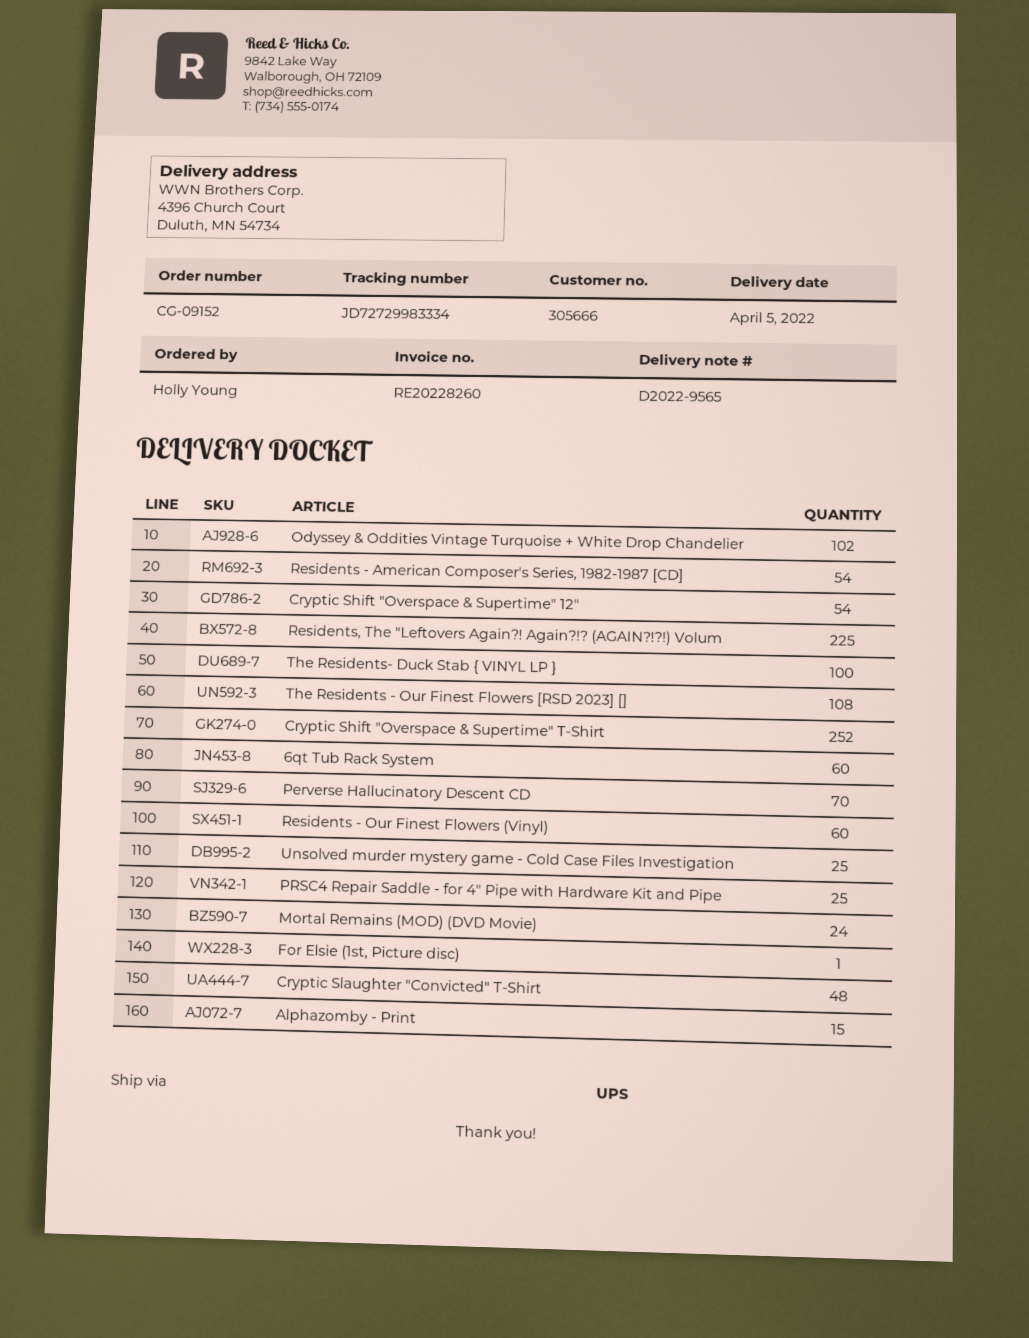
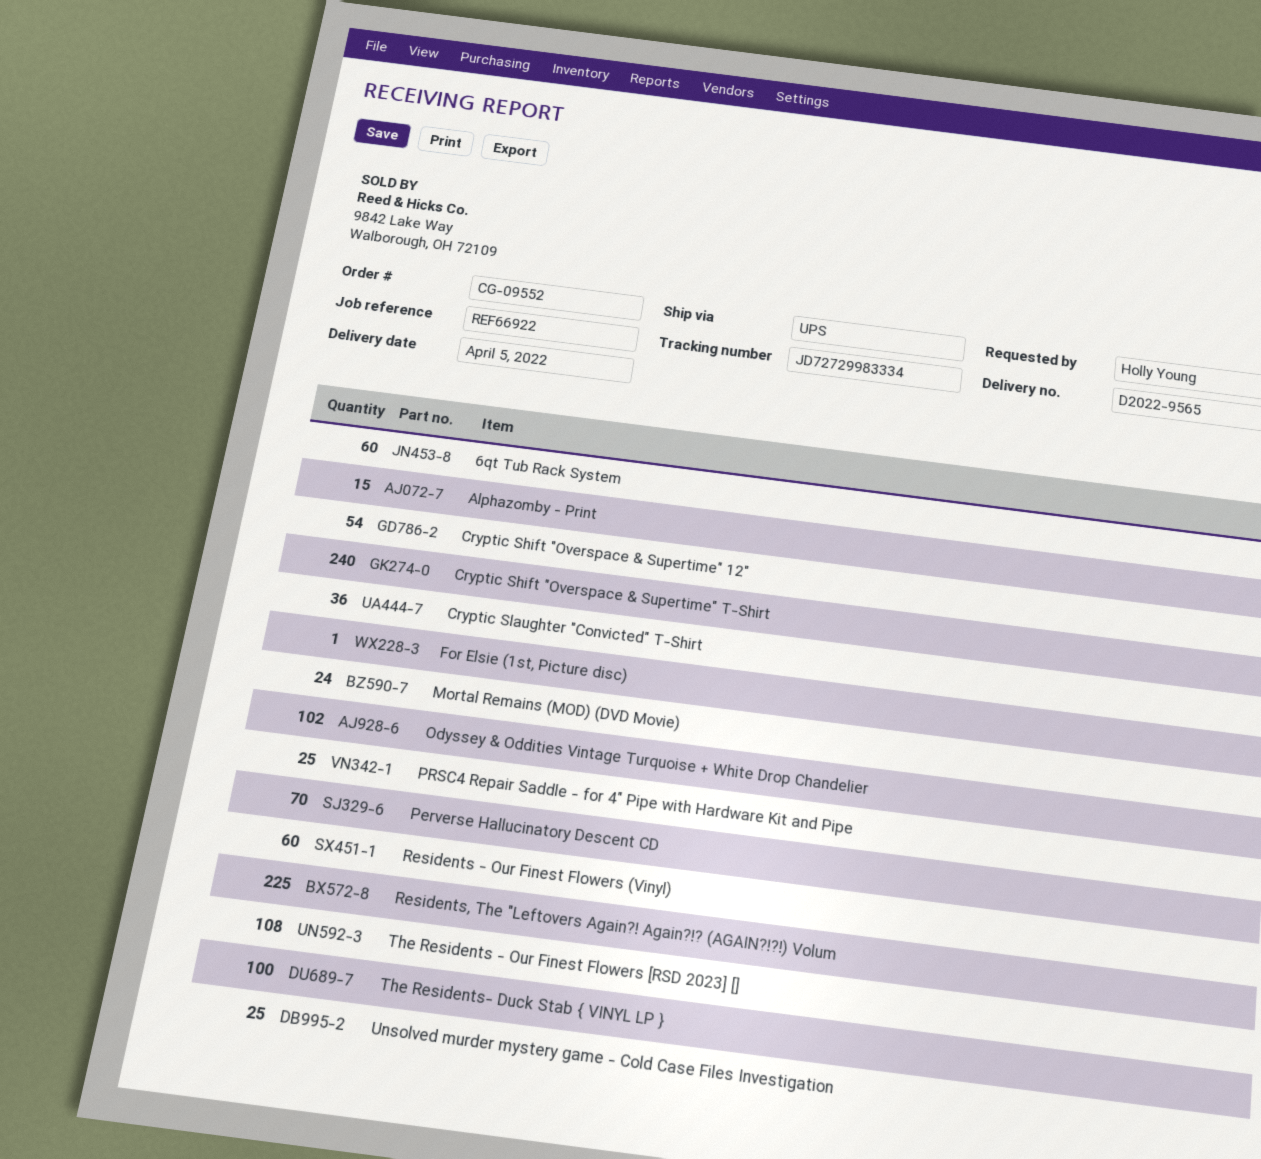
order number: CG-09152 -> CG-09552
Residents - American Composer's Series, 1982-1987 [CD]: 54 -> none
Cryptic Shift "Overspace & Supertime" T-Shirt: 252 -> 240
Cryptic Slaughter "Convicted" T-Shirt: 48 -> 36

